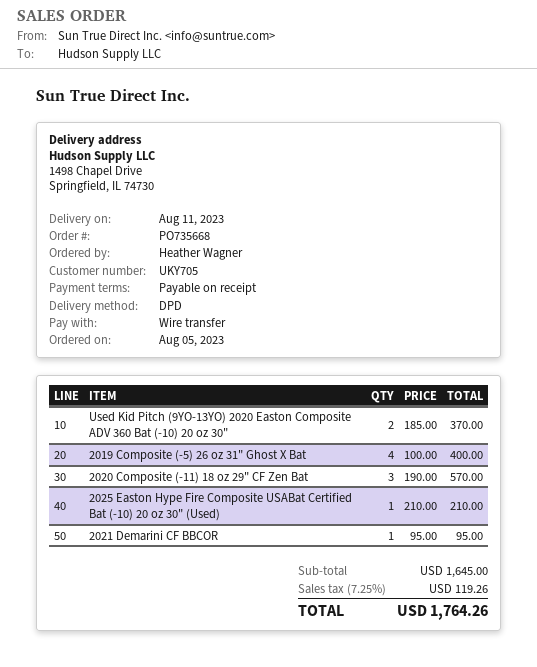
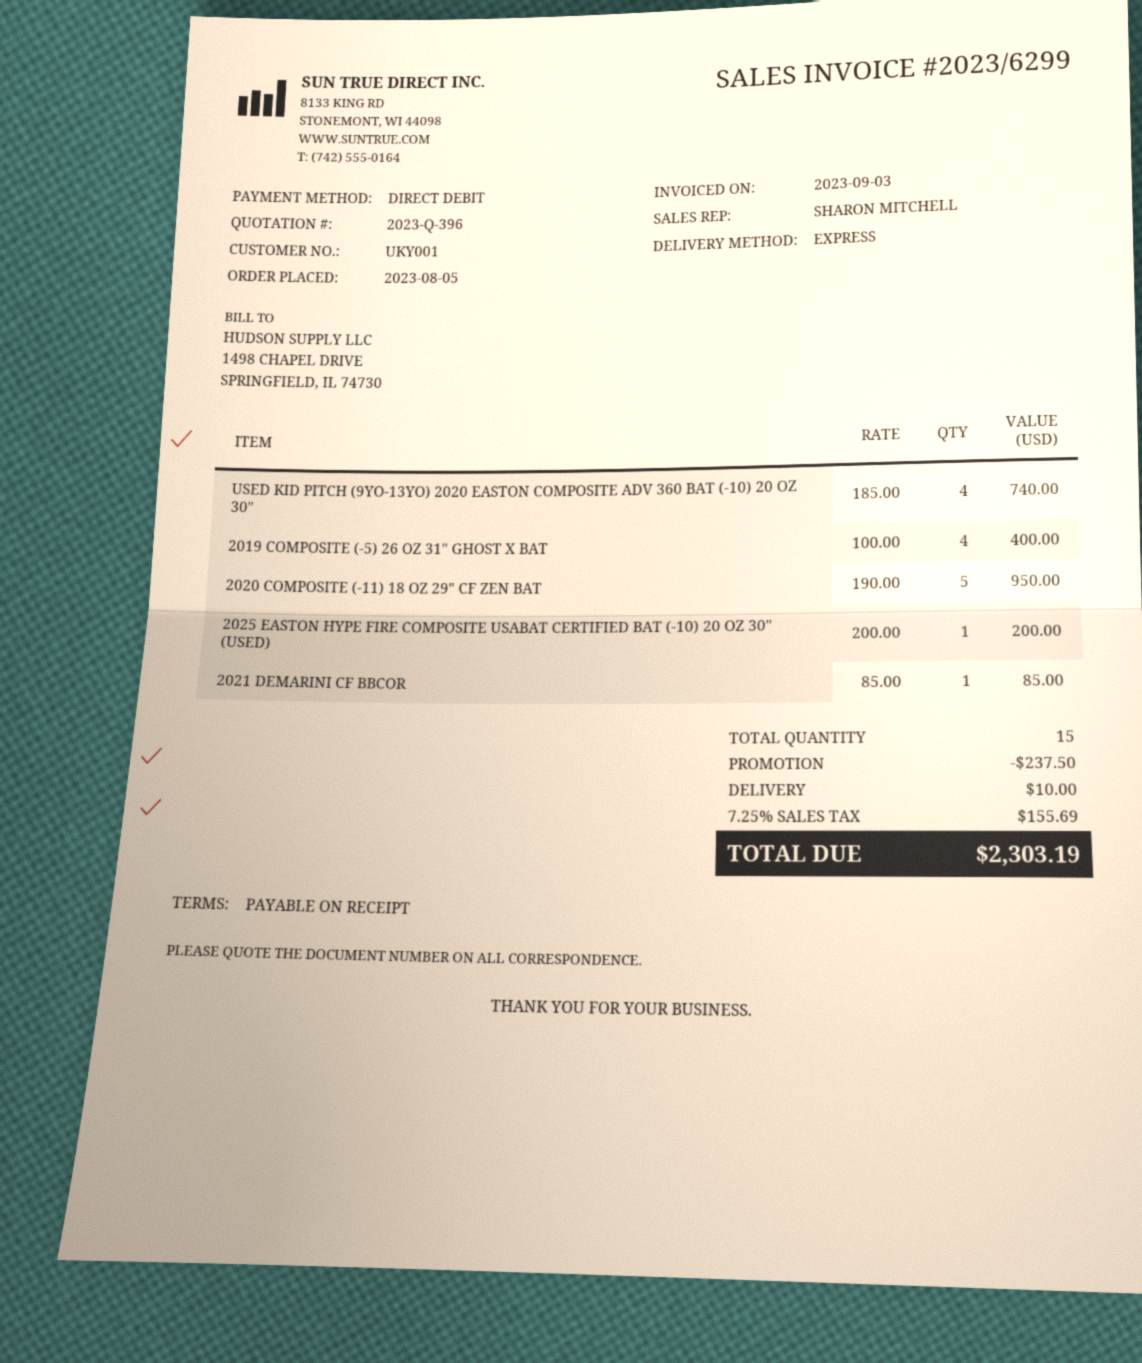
customer number: UKY705 -> UKY001
payment method: bank transfer -> direct debit
shipping method: DPD -> express
Used Kid Pitch (9YO-13YO) 2020 Easton Composite ADV 360 Bat (-10) 20 oz 30": 2 x 185.00 = 370.00 -> 4 x 185.00 = 740.00
2020 Composite (-11) 18 oz 29" CF Zen Bat: 3 x 190.00 = 570.00 -> 5 x 190.00 = 950.00
2025 Easton Hype Fire Composite USABat Certified Bat (-10) 20 oz 30" (Used): 1 x 210.00 = 210.00 -> 1 x 200.00 = 200.00
2021 Demarini CF BBCOR: 1 x 95.00 = 95.00 -> 1 x 85.00 = 85.00
discount: none -> 237.50
shipping: none -> 10.00
tax: 7.25% = 119.26 -> 7.25% = 155.69
total: 1764.26 -> 2303.19

